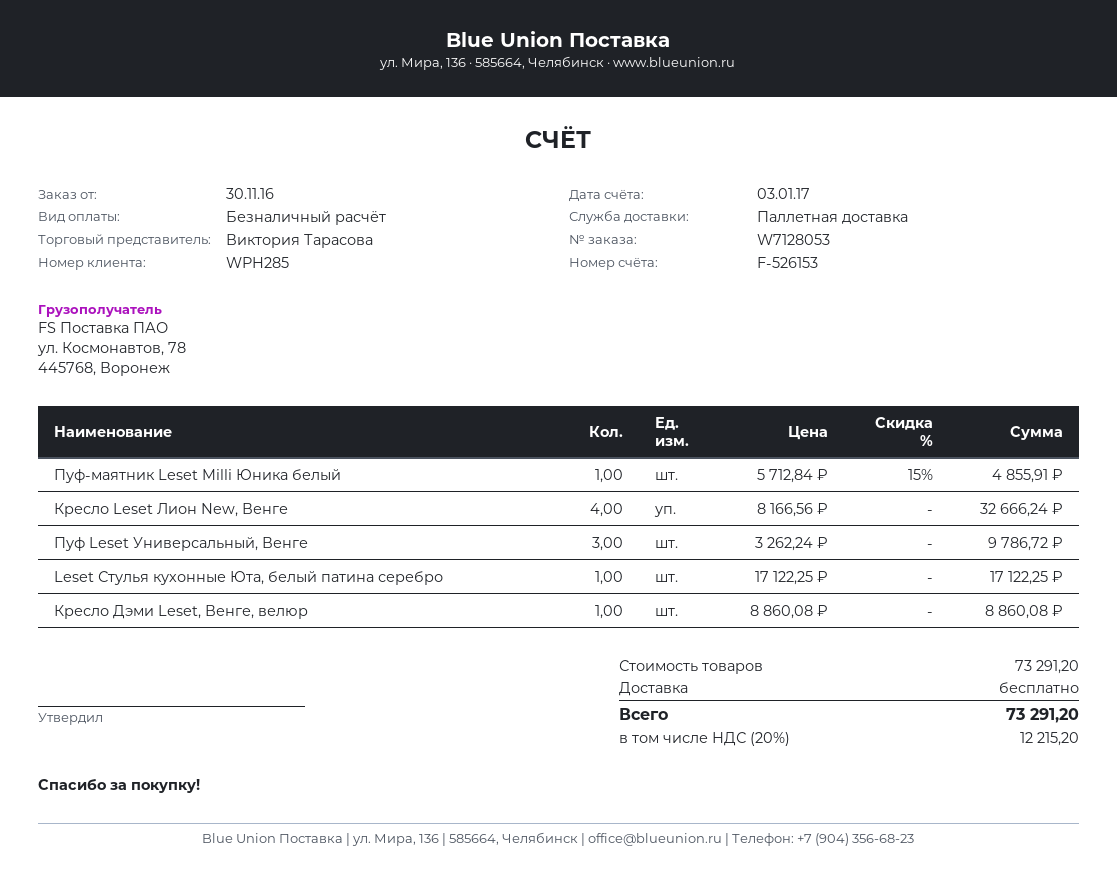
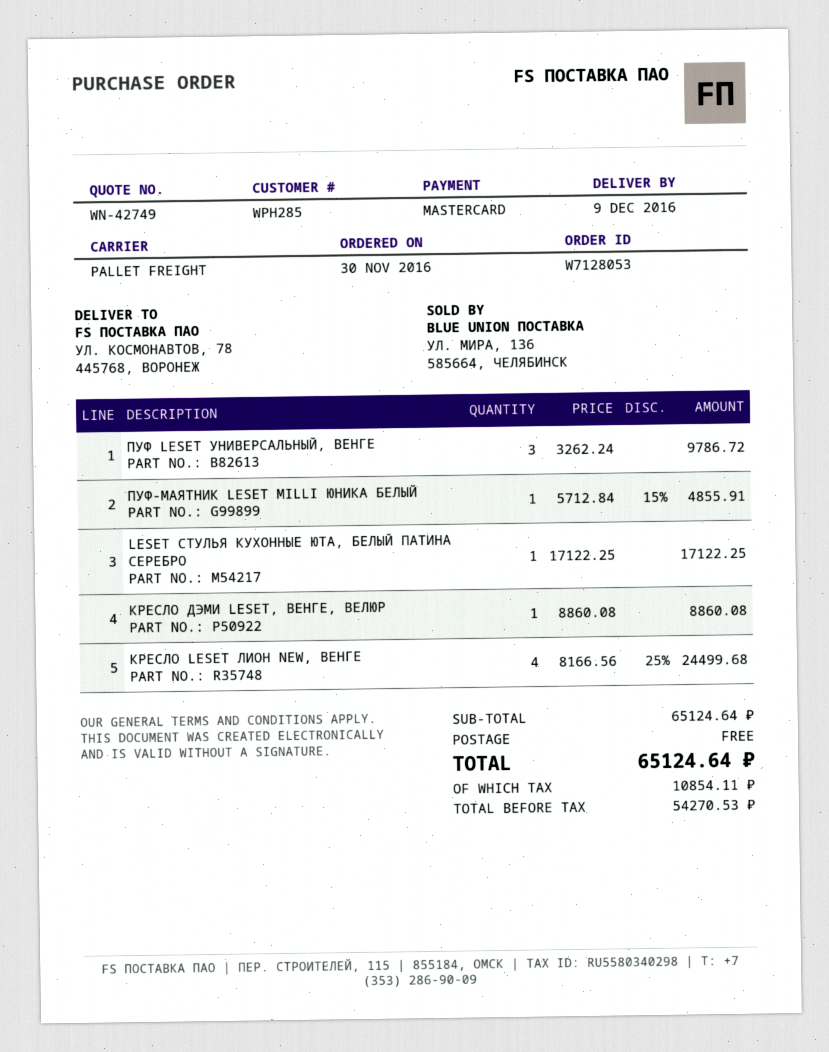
payment method: bank transfer -> Mastercard
Кресло Leset Лион New, Венге: 4 x 8166.56 = 32666.24 -> 4 x 8166.56 - 25% = 24499.68
subtotal: 73291.20 -> 65124.64
tax: 12215.20 -> 10854.11
total: 73291.20 -> 65124.64

